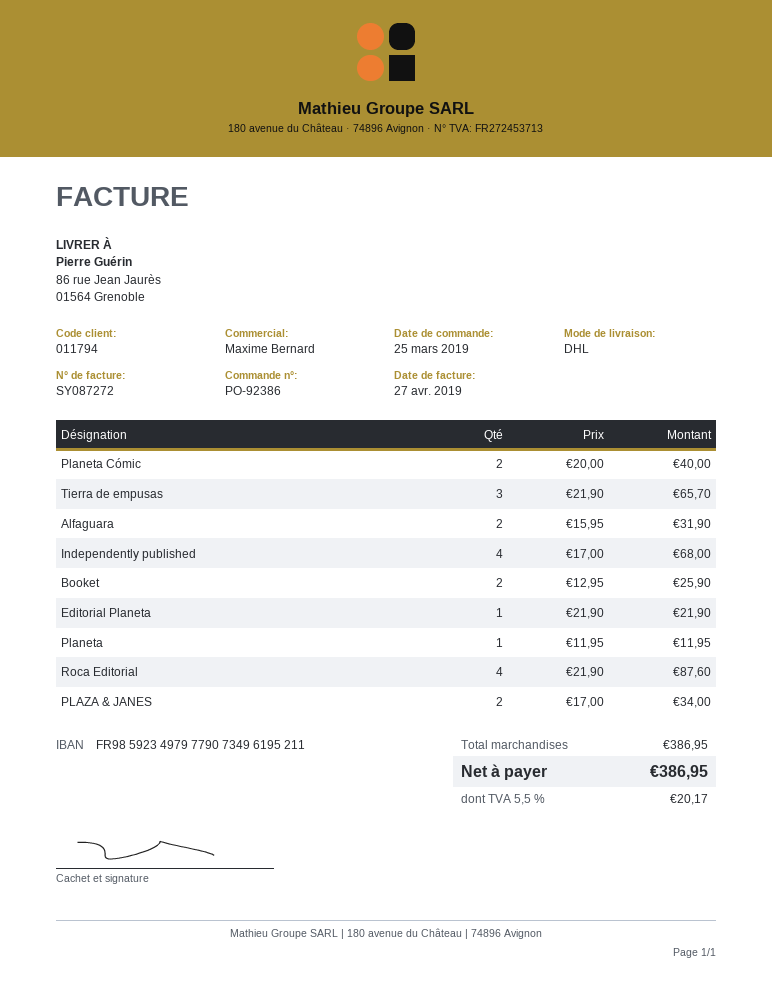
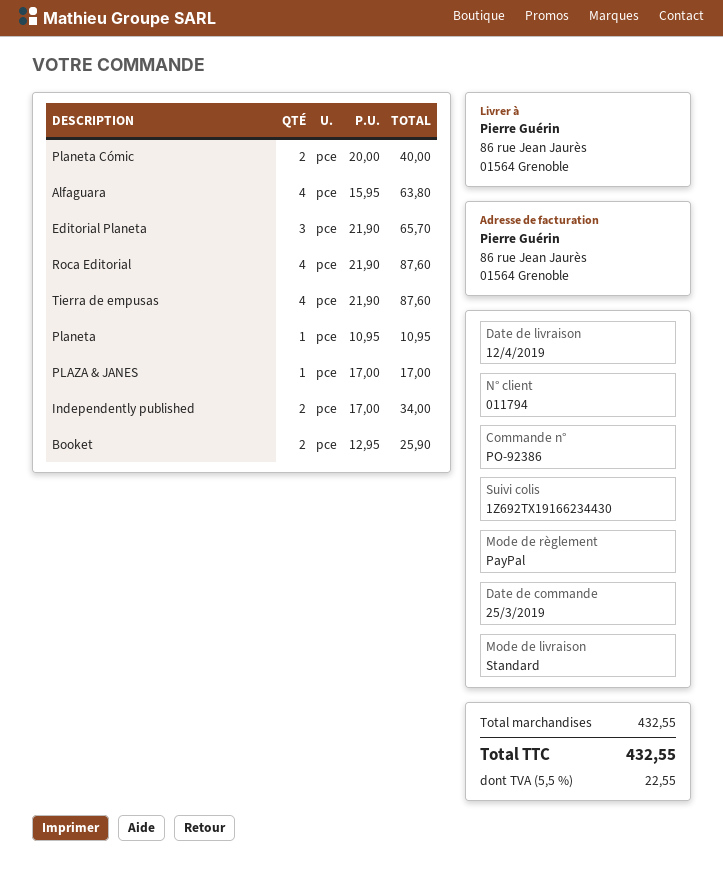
shipping method: DHL -> standard
Tierra de empusas: 3 x 21.90 = 65.70 -> 4 x 21.90 = 87.60
Alfaguara: 2 x 15.95 = 31.90 -> 4 x 15.95 = 63.80
Independently published: 4 x 17.00 = 68.00 -> 2 x 17.00 = 34.00
Editorial Planeta: 1 x 21.90 = 21.90 -> 3 x 21.90 = 65.70
Planeta: 1 x 11.95 = 11.95 -> 1 x 10.95 = 10.95
PLAZA & JANES: 2 x 17.00 = 34.00 -> 1 x 17.00 = 17.00
subtotal: 386.95 -> 432.55
tax: 5.5% = 20.17 -> 5.5% = 22.55
total: 386.95 -> 432.55

